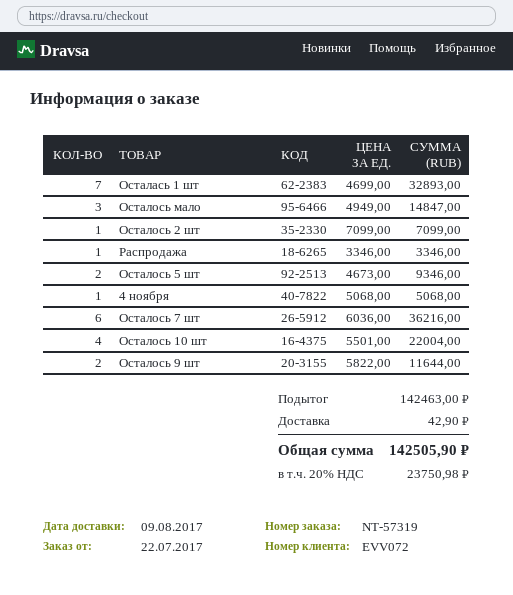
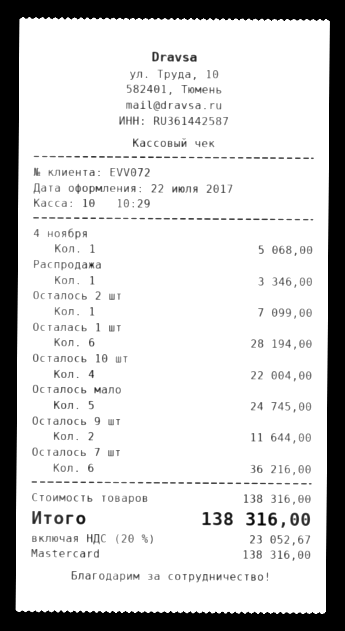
Осталась 1 шт: 7 for 32893.00 -> 6 for 28194.00
Осталось мало: 3 for 14847.00 -> 5 for 24745.00
Осталось 5 шт: 2 for 9346.00 -> none
subtotal: 142463.00 -> 138316.00
shipping: 42.90 -> none
tax: 20% = 23750.98 -> 20% = 23052.67
total: 142505.90 -> 138316.00

